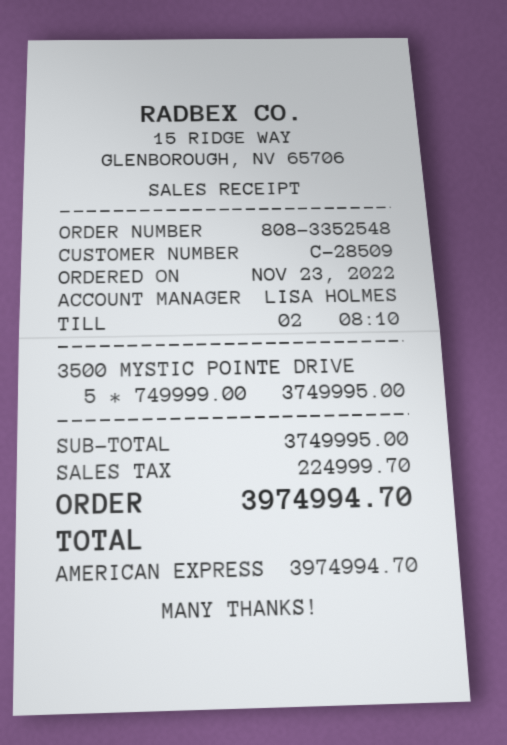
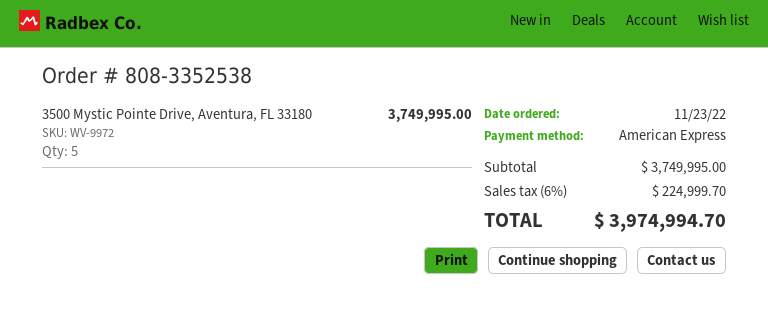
order number: 808-3352548 -> 808-3352538

